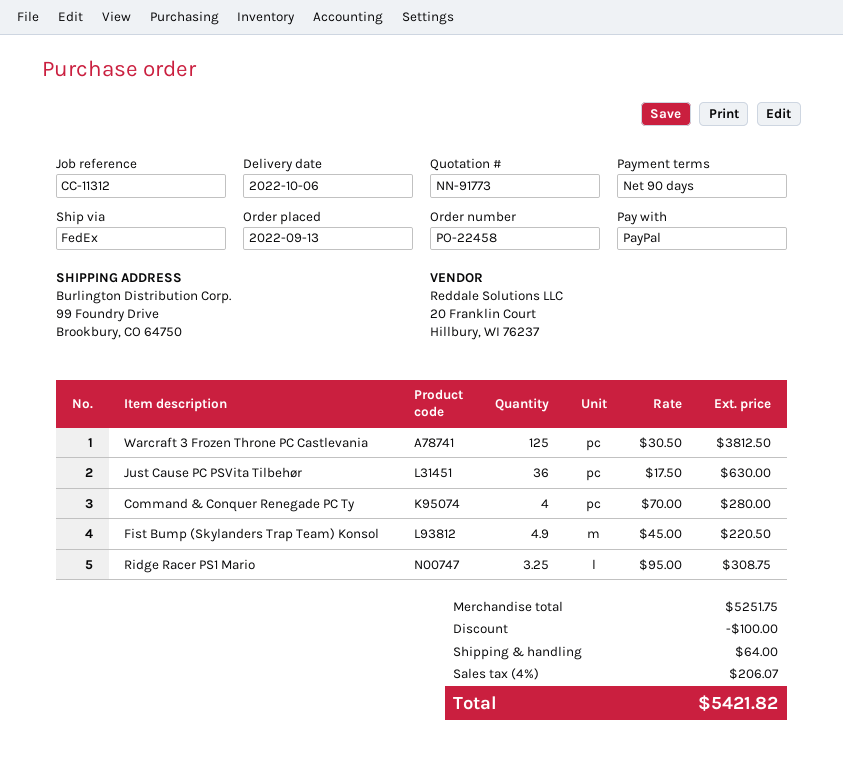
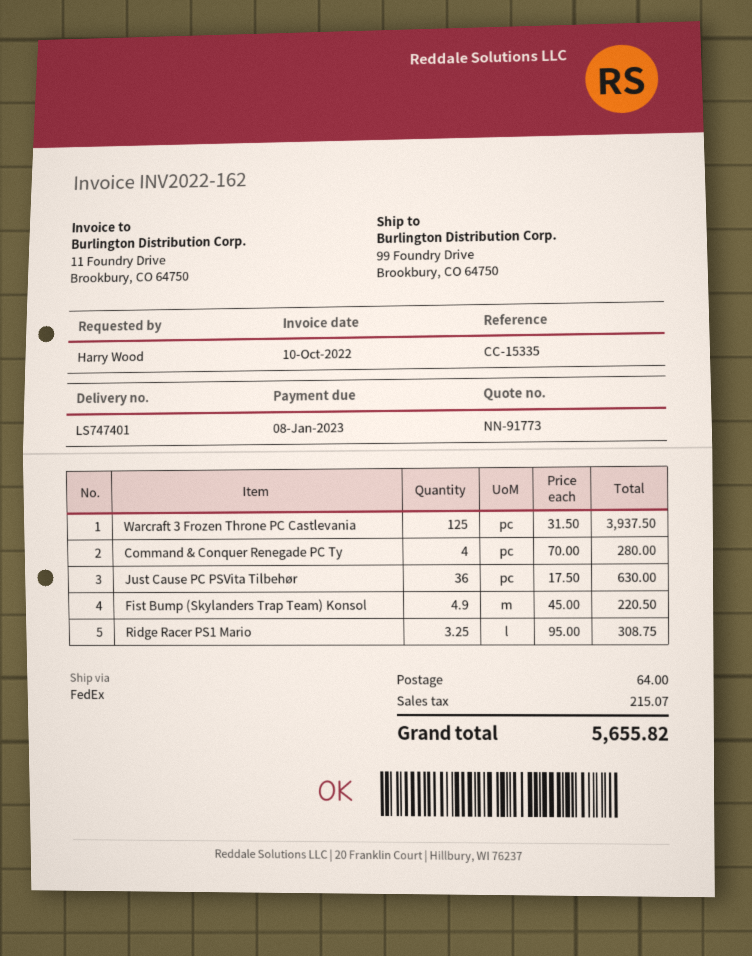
reference: CC-11312 -> CC-15335
Warcraft 3 Frozen Throne PC Castlevania: 125 x 30.50 = 3812.50 -> 125 x 31.50 = 3937.50
discount: 100.00 -> none
tax: 206.07 -> 215.07
total: 5421.82 -> 5655.82

